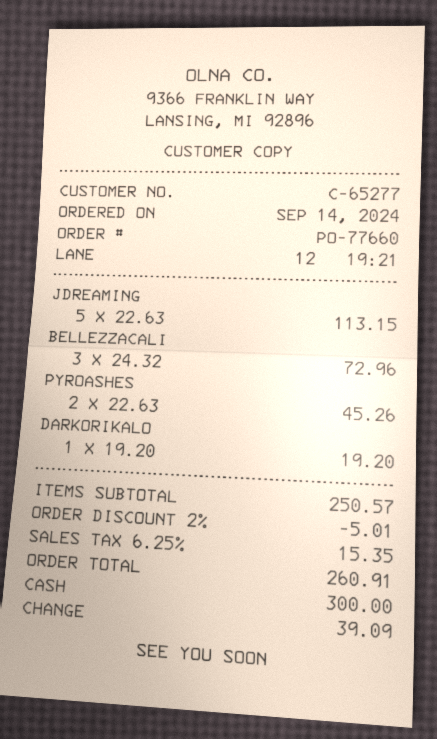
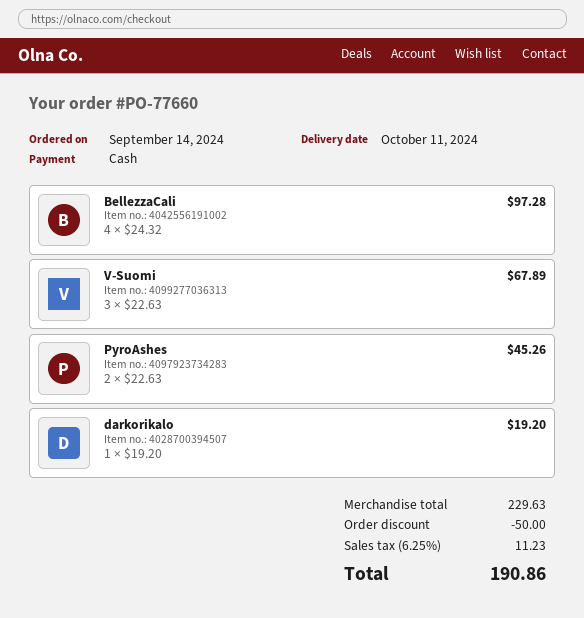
JDREAMING: 5 x 22.63 = 113.15 -> none
BELLEZZACALI: 3 x 24.32 = 72.96 -> 4 x 24.32 = 97.28
V-Suomi: none -> 3 x 22.63 = 67.89
subtotal: 250.57 -> 229.63
discount: 5.01 -> 50.00
tax: 6.25% = 15.35 -> 6.25% = 11.23
total: 260.91 -> 190.86

